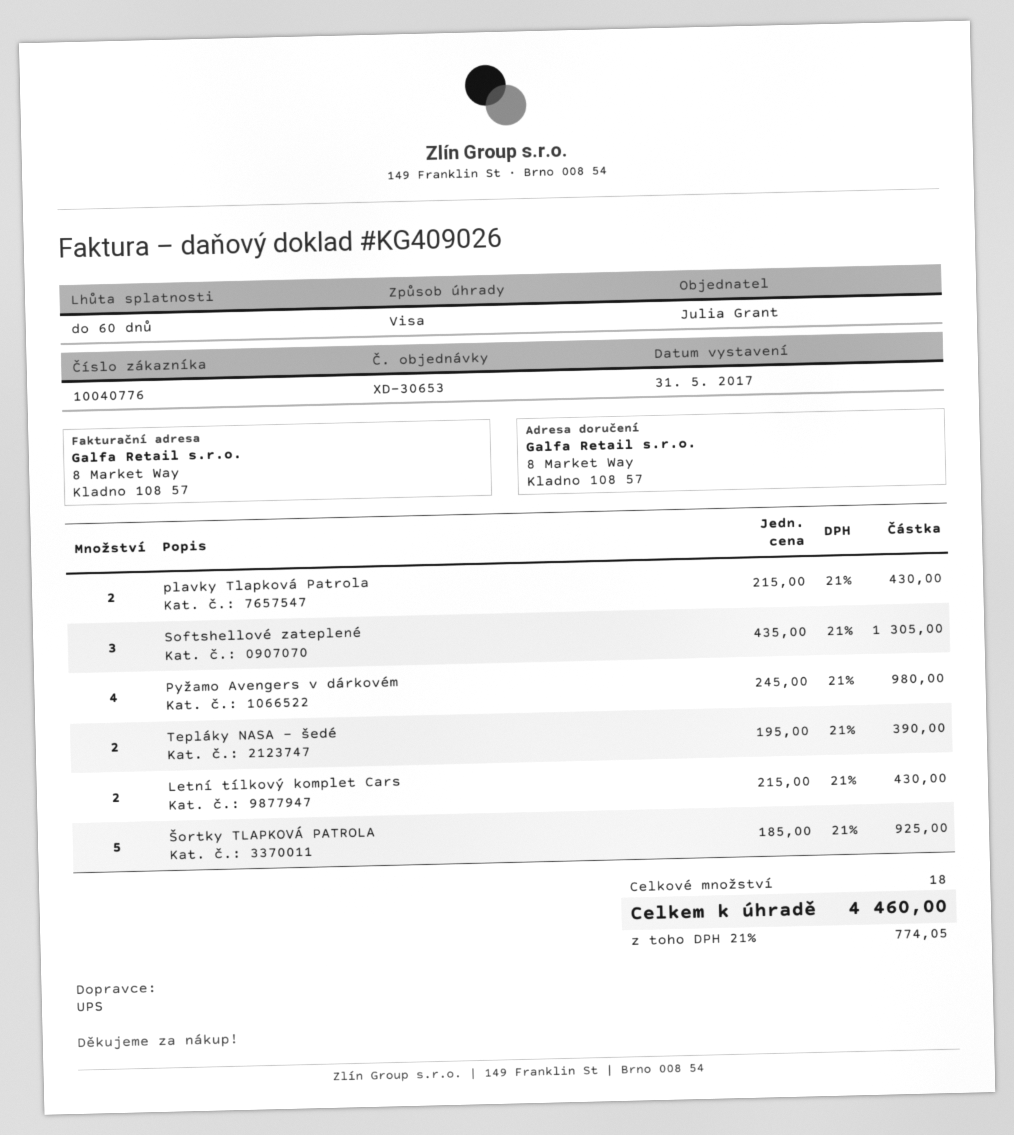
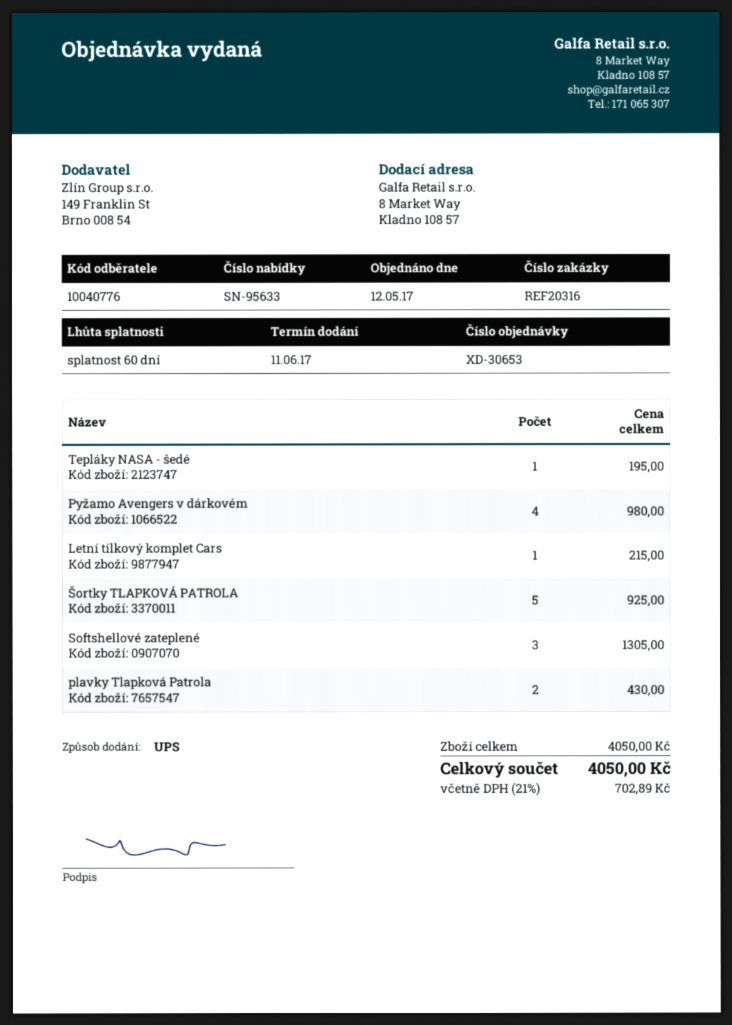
Tepláky NASA - šedé: 2 for 390.00 -> 1 for 195.00
Letní tílkový komplet Cars: 2 for 430.00 -> 1 for 215.00
tax: 21% = 774.05 -> 21% = 702.89
total: 4460.00 -> 4050.00

